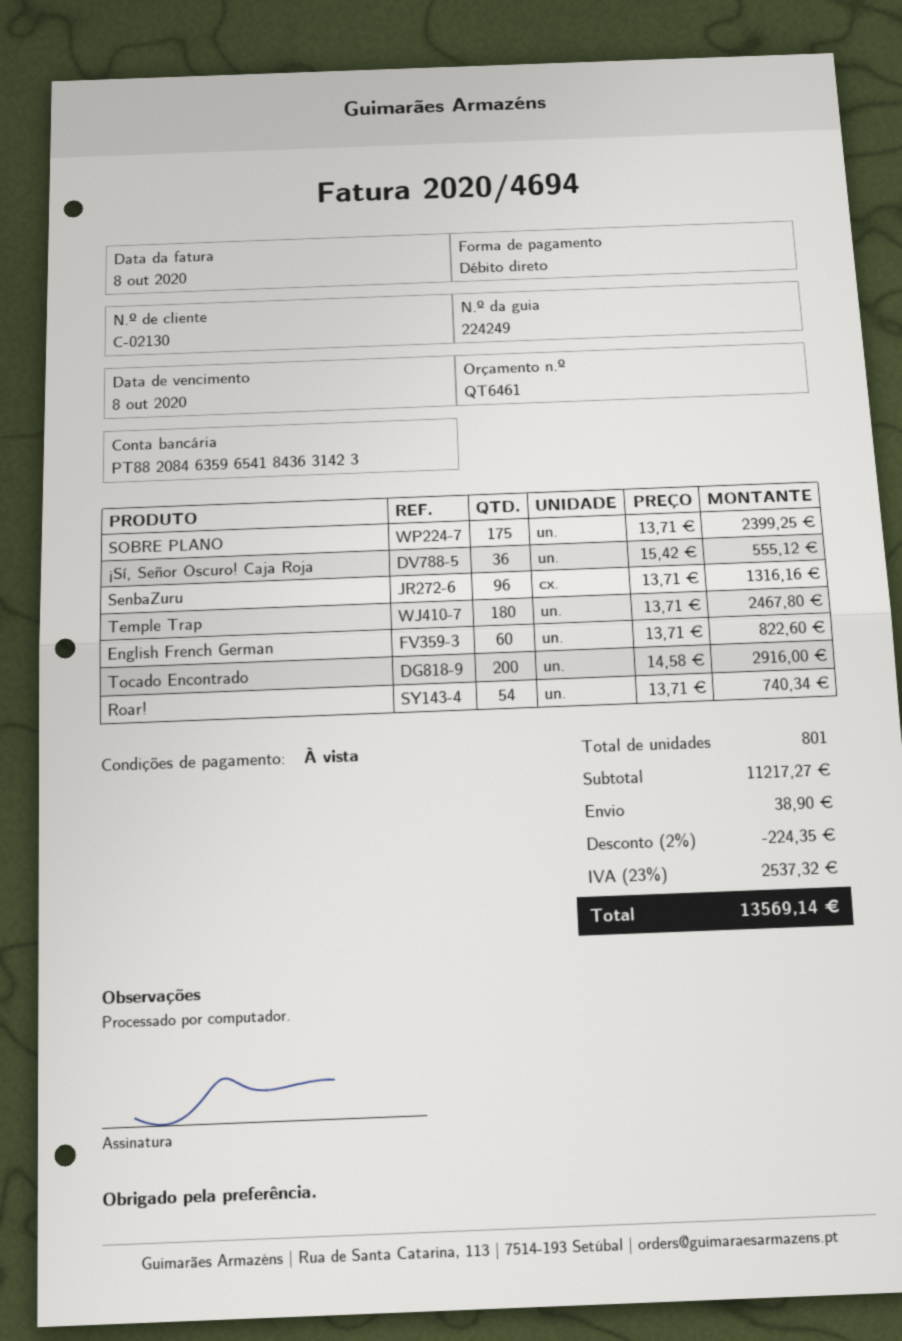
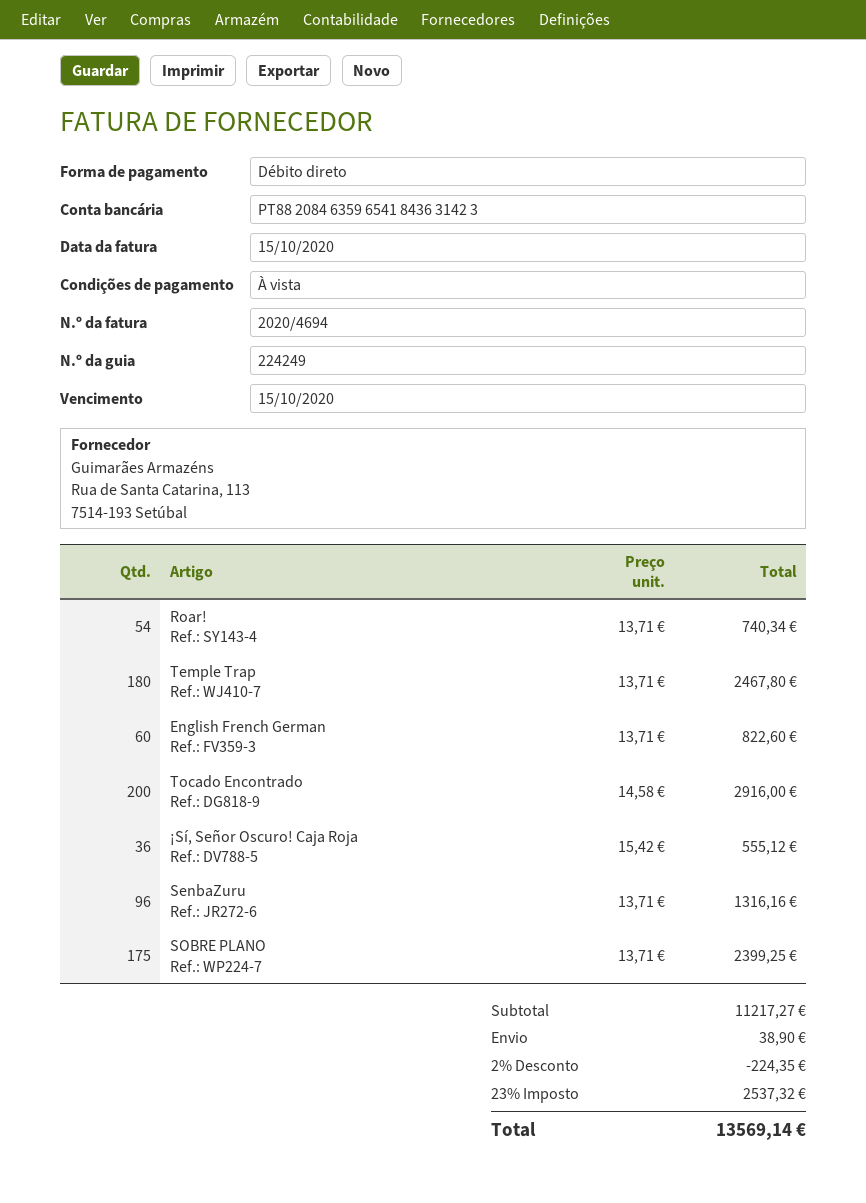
invoice date: 2020-10-08 -> 2020-10-15
due date: 2020-10-08 -> 2020-10-15

